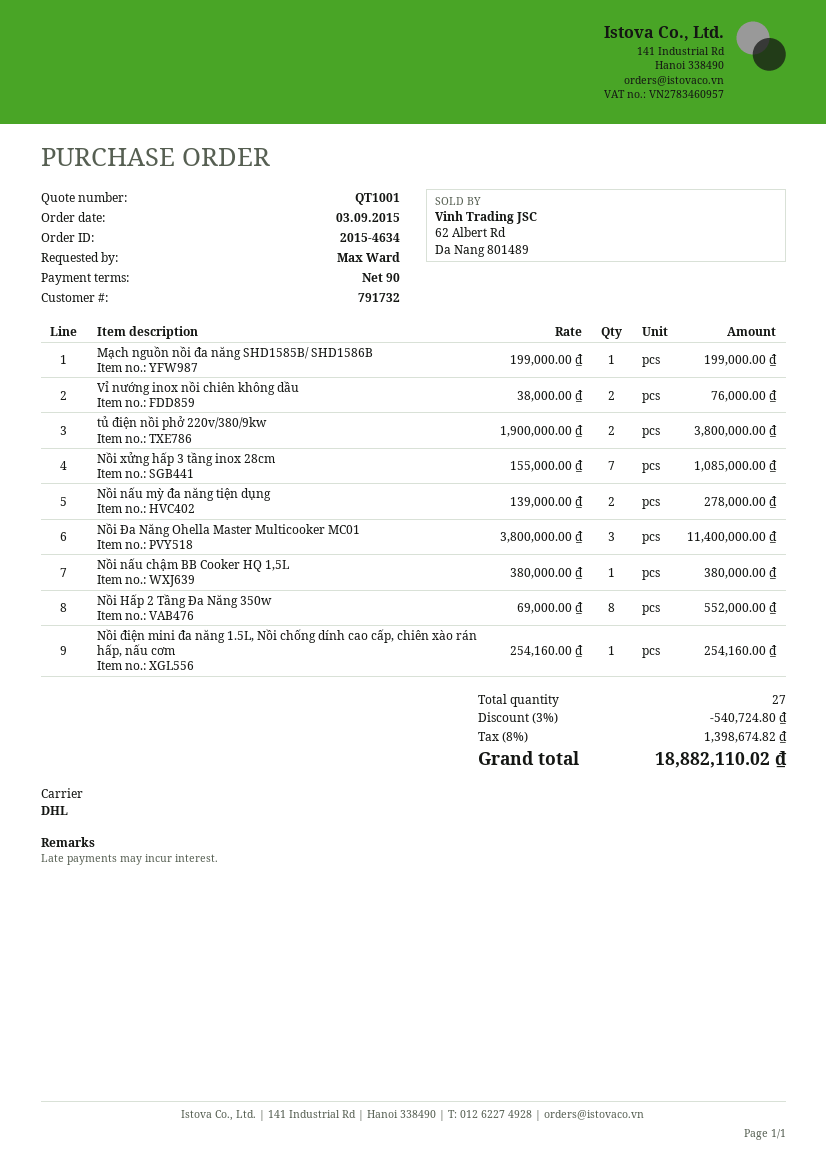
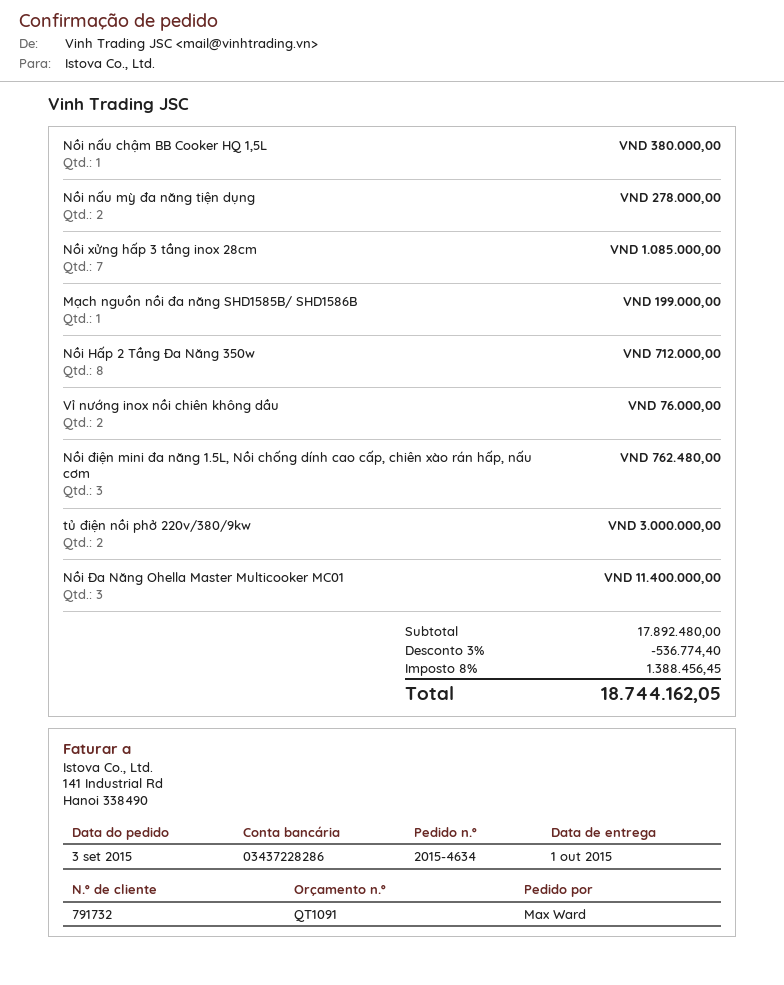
quote number: QT1001 -> QT1091
tủ điện nồi phở 220v/380/9kw: 2 for 3800000.00 -> 2 for 3000000.00
Nồi Hấp 2 Tầng Đa Năng 350w: 8 for 552000.00 -> 8 for 712000.00
Nồi điện mini đa năng 1.5L, Nồi chống dính cao cấp, chiên xào rán hấp, nấu cơm: 1 for 254160.00 -> 3 for 762480.00
discount: 3% = 540724.80 -> 3% = 536774.40
tax: 8% = 1398674.82 -> 8% = 1388456.45
total: 18882110.02 -> 18744162.05

